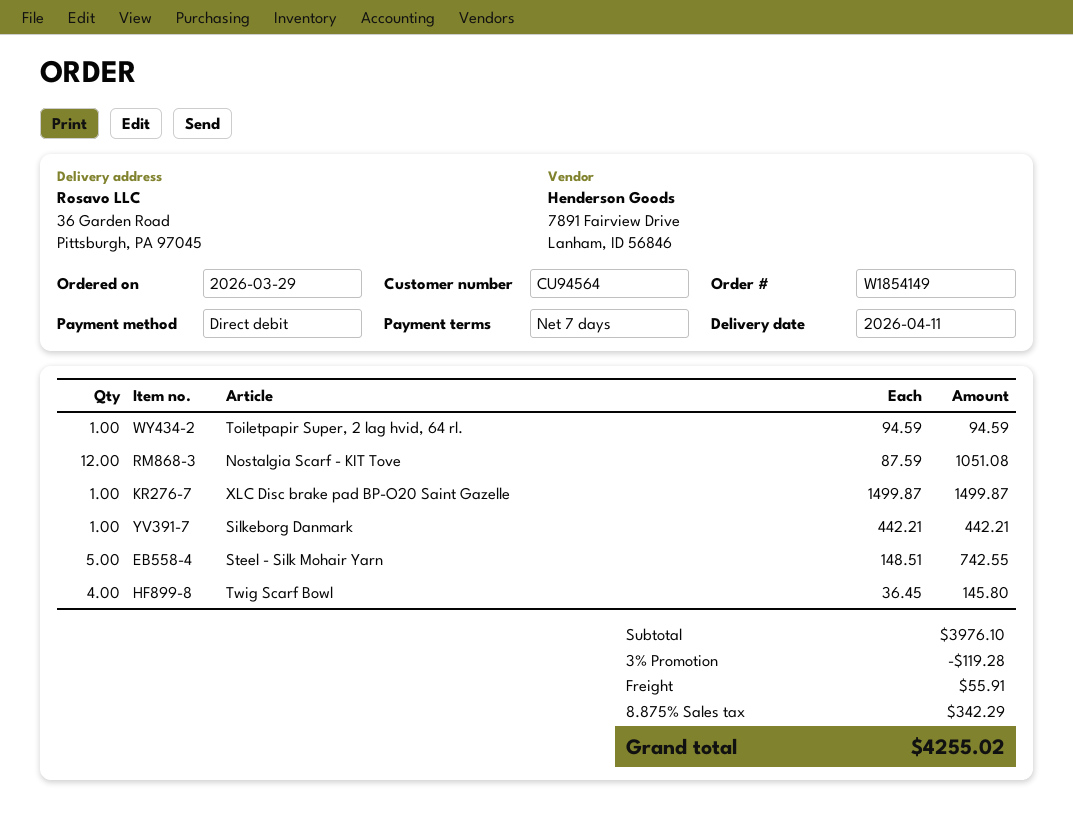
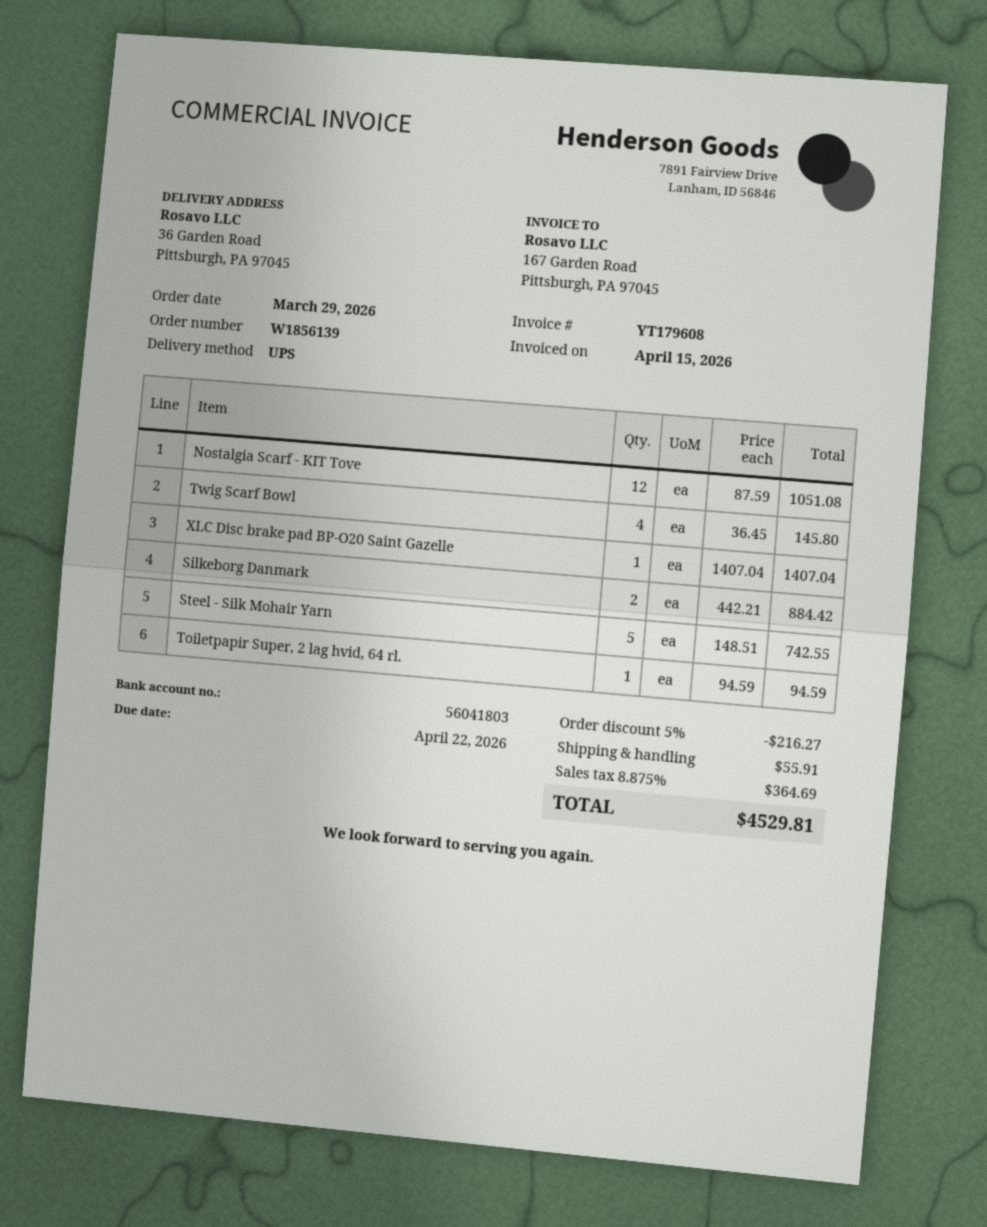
order number: W1854149 -> W1856139
XLC Disc brake pad BP-O20 Saint Gazelle: 1 x 1499.87 = 1499.87 -> 1 x 1407.04 = 1407.04
Silkeborg Danmark: 1 x 442.21 = 442.21 -> 2 x 442.21 = 884.42
discount: 3% = 119.28 -> 5% = 216.27
tax: 8.875% = 342.29 -> 8.875% = 364.69
total: 4255.02 -> 4529.81

